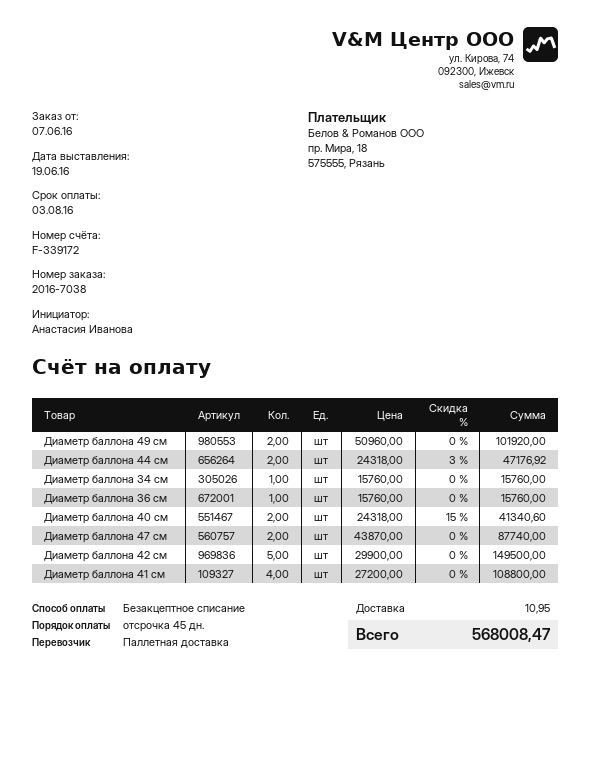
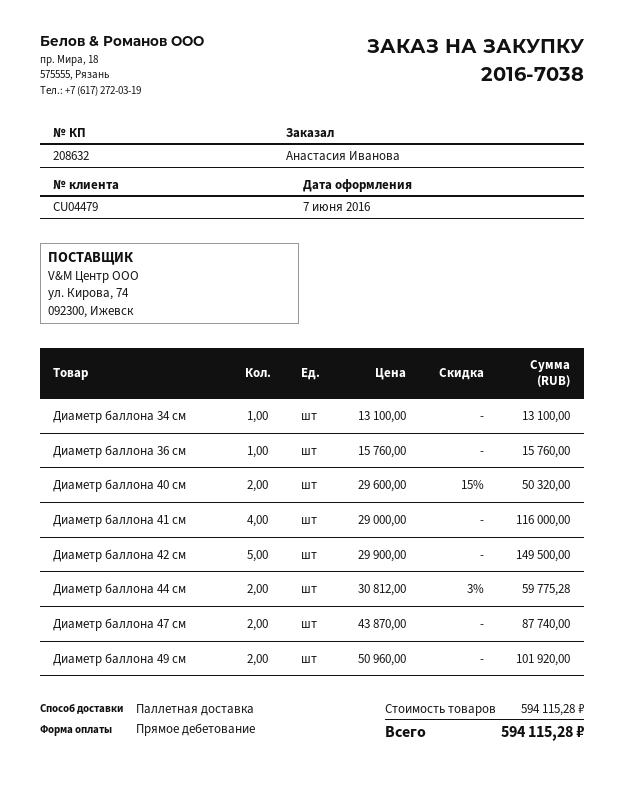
Диаметр баллона 44 см: 2 x 24318.00 - 3% = 47176.92 -> 2 x 30812.00 - 3% = 59775.28
Диаметр баллона 34 см: 1 x 15760.00 = 15760.00 -> 1 x 13100.00 = 13100.00
Диаметр баллона 40 см: 2 x 24318.00 - 15% = 41340.60 -> 2 x 29600.00 - 15% = 50320.00
Диаметр баллона 41 см: 4 x 27200.00 = 108800.00 -> 4 x 29000.00 = 116000.00
shipping: 10.95 -> none
total: 568008.47 -> 594115.28

